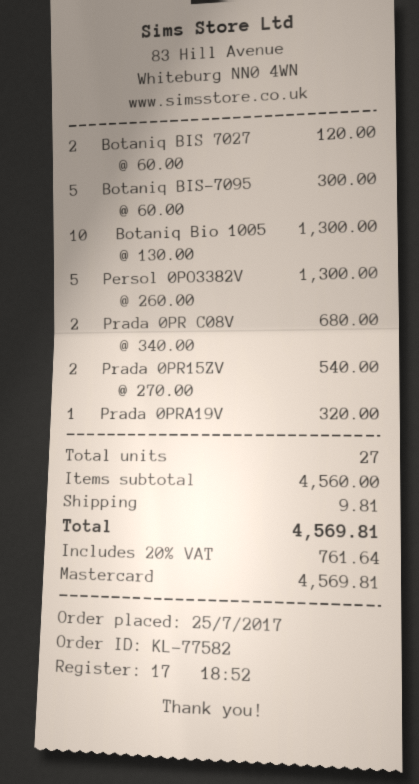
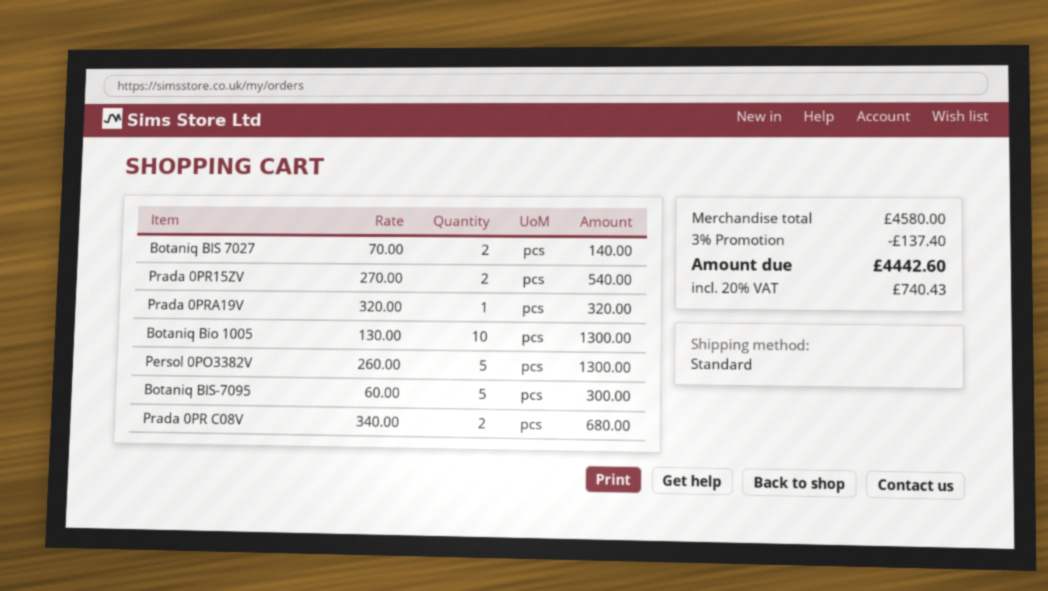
Botaniq BIS 7027: 2 x 60.00 = 120.00 -> 2 x 70.00 = 140.00
subtotal: 4560.00 -> 4580.00
discount: none -> 3% = 137.40
shipping: 9.81 -> none
tax: 20% = 761.64 -> 20% = 740.43
total: 4569.81 -> 4442.60

